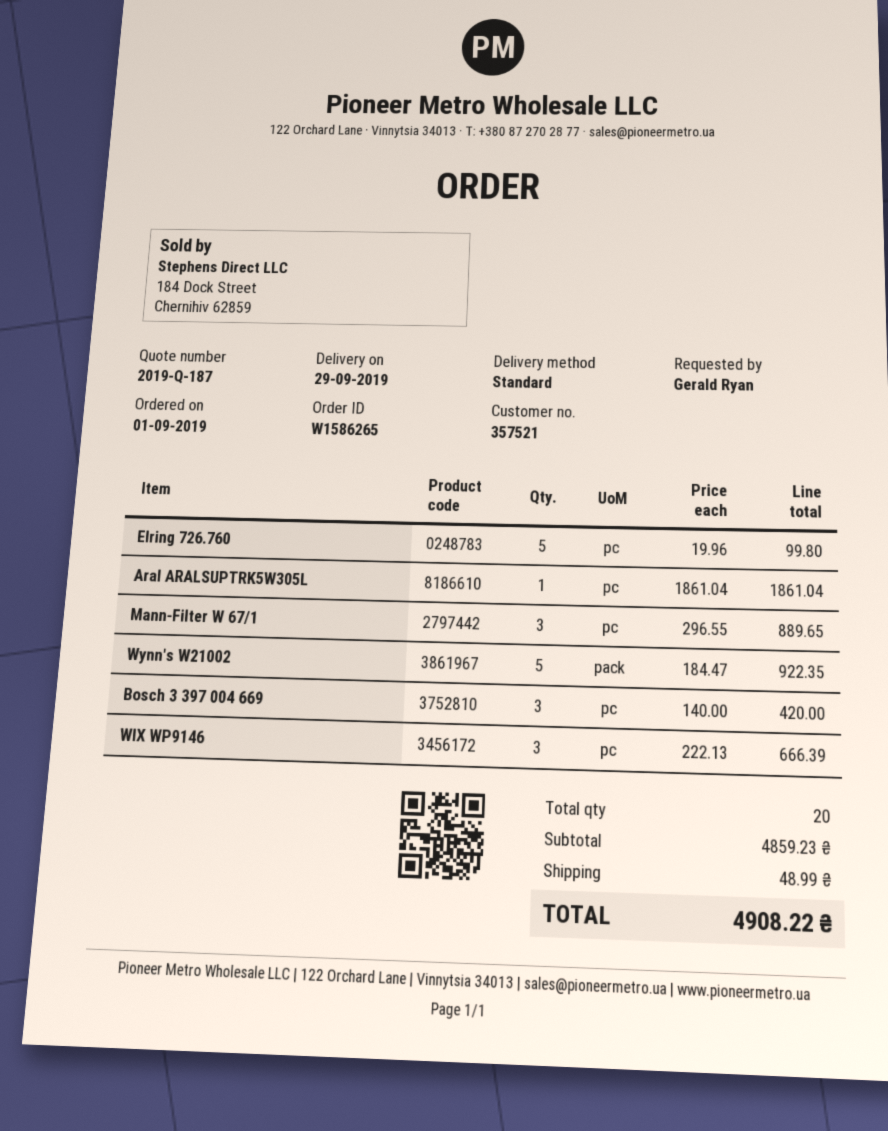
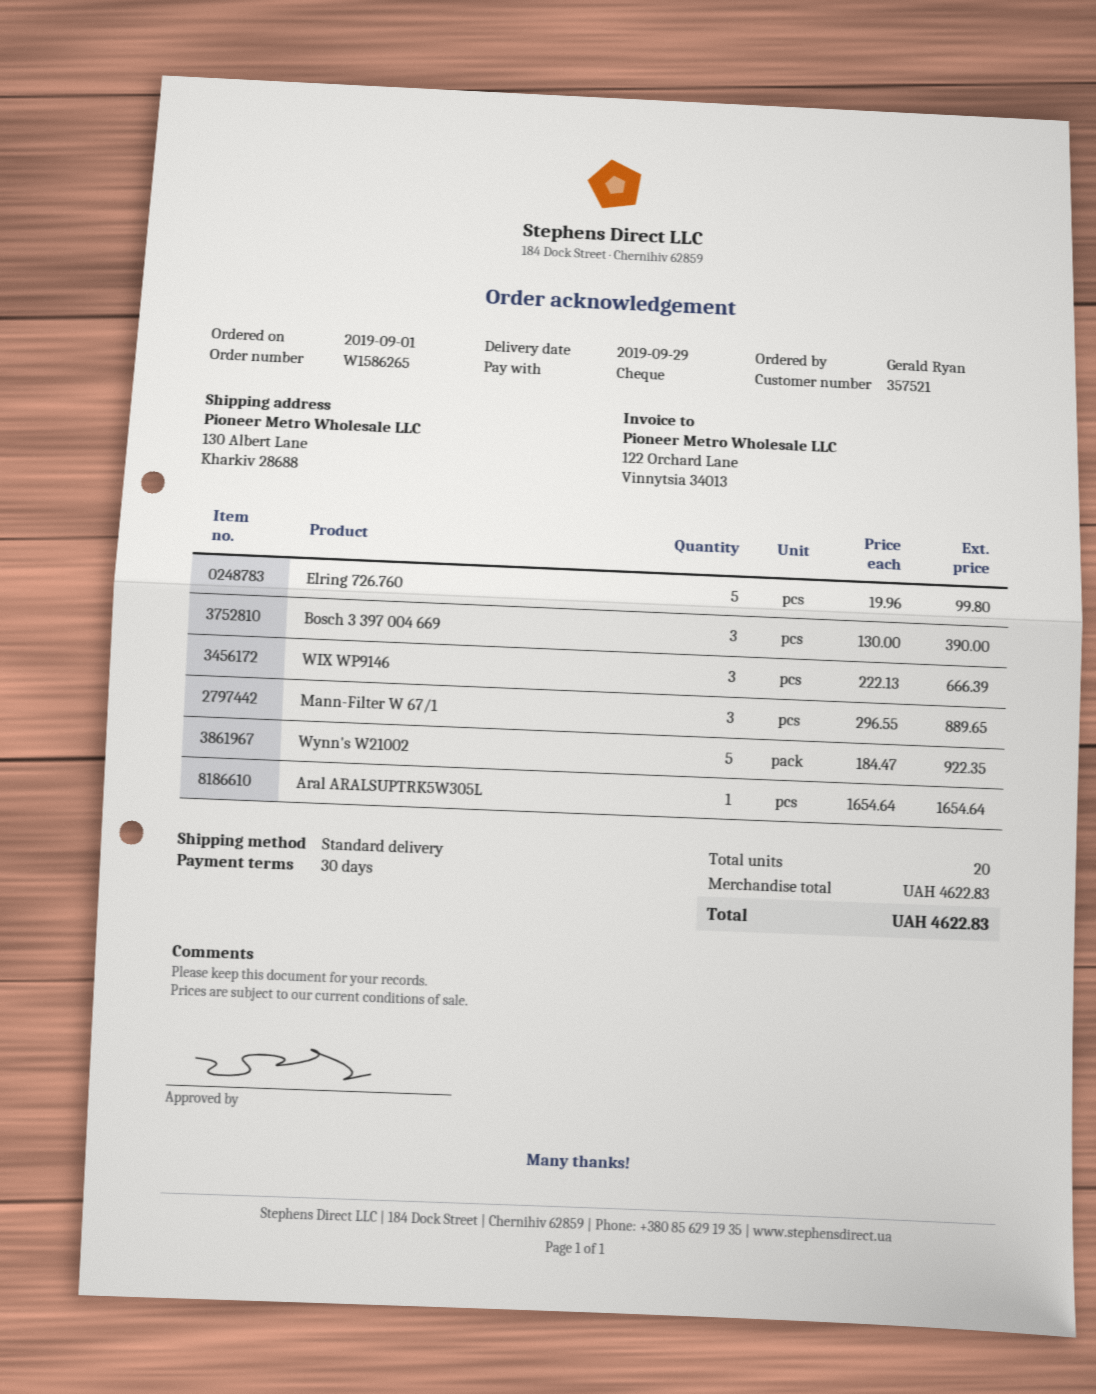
Aral ARALSUPTRK5W305L: 1 x 1861.04 = 1861.04 -> 1 x 1654.64 = 1654.64
Bosch 3 397 004 669: 3 x 140.00 = 420.00 -> 3 x 130.00 = 390.00
subtotal: 4859.23 -> 4622.83
shipping: 48.99 -> none
total: 4908.22 -> 4622.83

